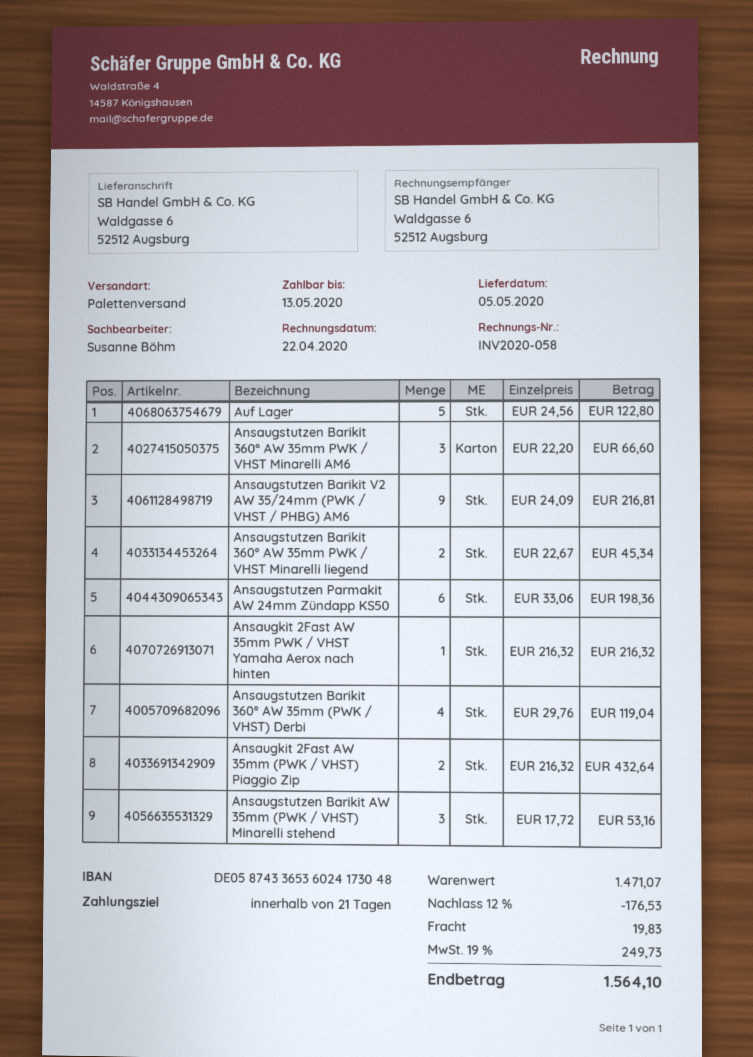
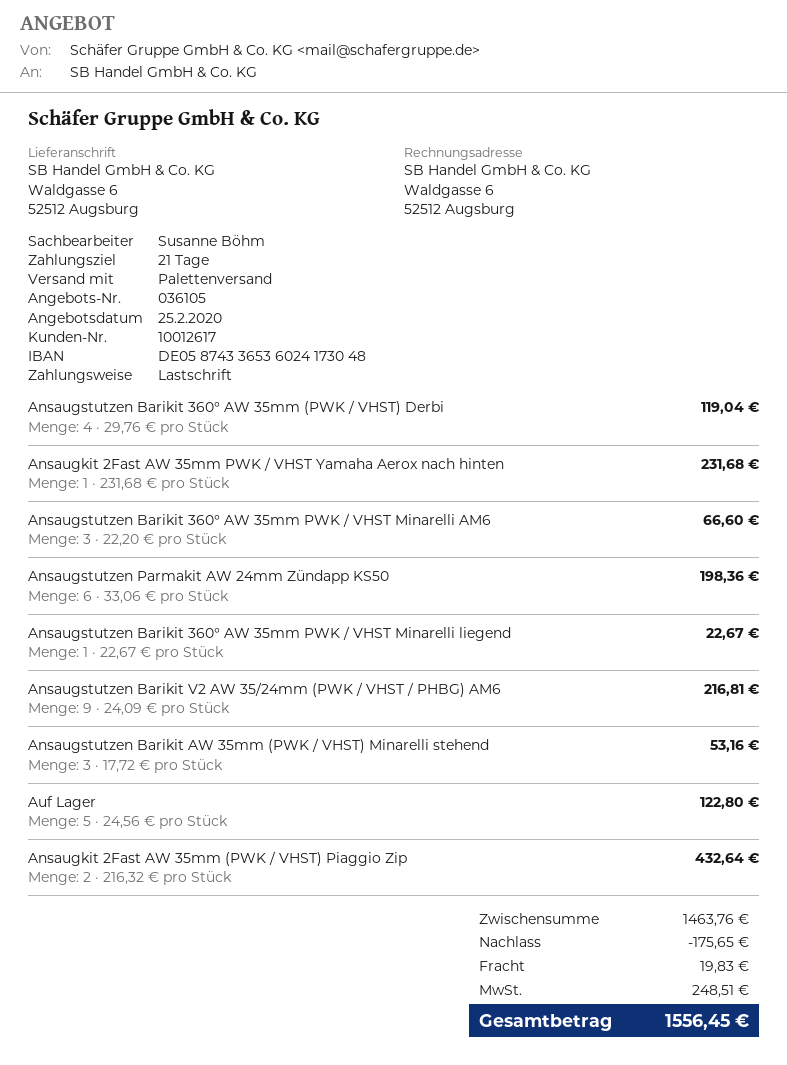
Ansaugstutzen Barikit 360° AW 35mm PWK / VHST Minarelli liegend: 2 x 22.67 = 45.34 -> 1 x 22.67 = 22.67
Ansaugkit 2Fast AW 35mm PWK / VHST Yamaha Aerox nach hinten: 1 x 216.32 = 216.32 -> 1 x 231.68 = 231.68
subtotal: 1471.07 -> 1463.76
discount: 176.53 -> 175.65
tax: 249.73 -> 248.51
total: 1564.10 -> 1556.45

